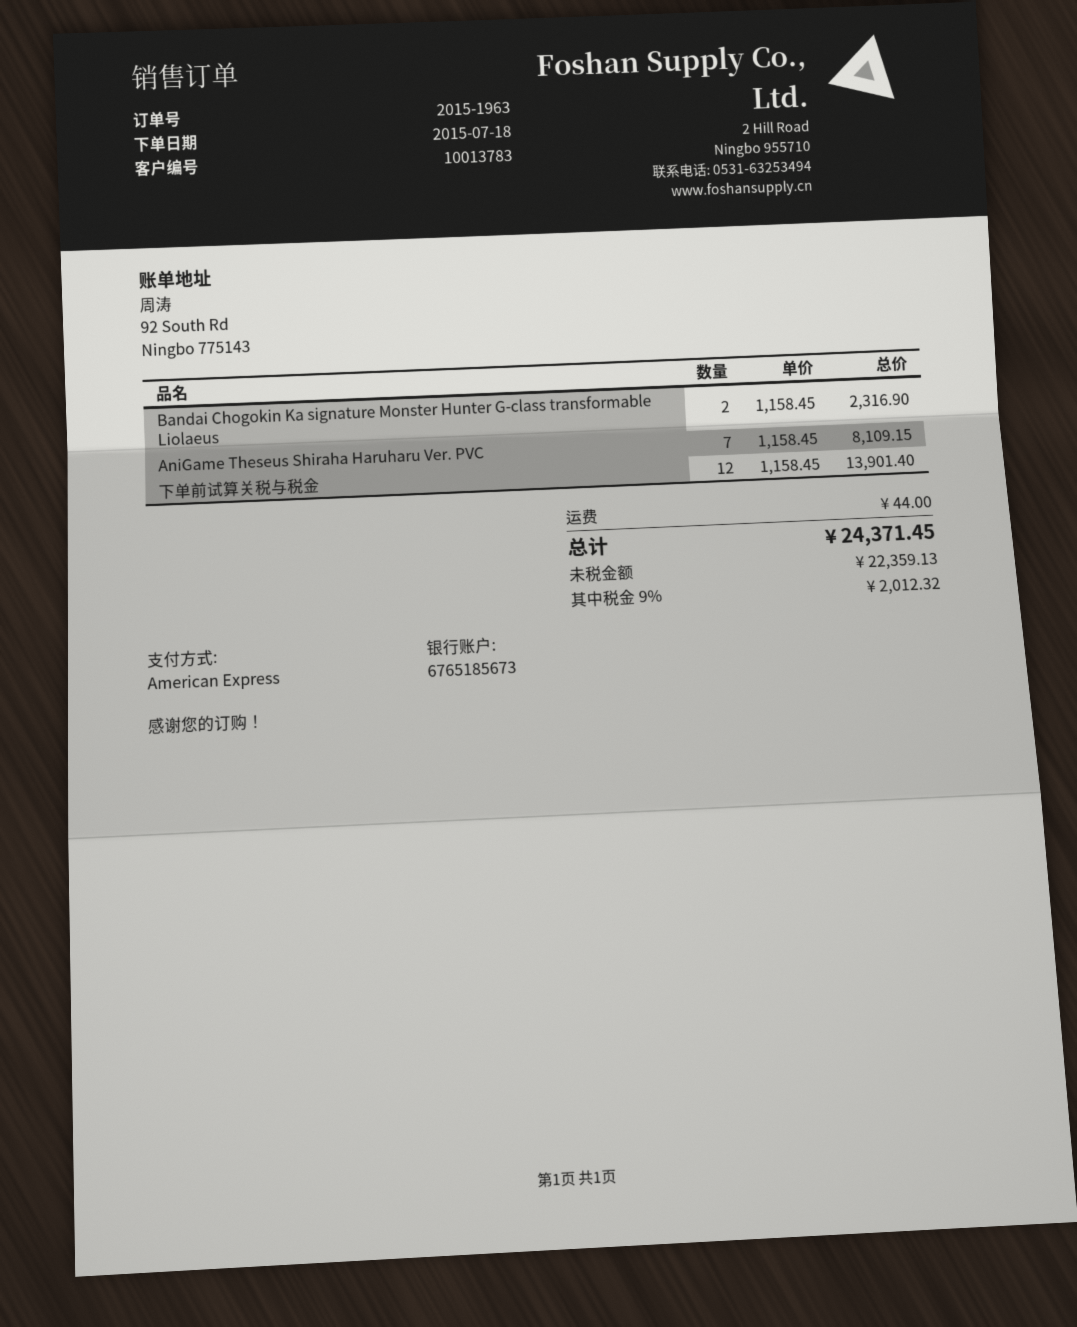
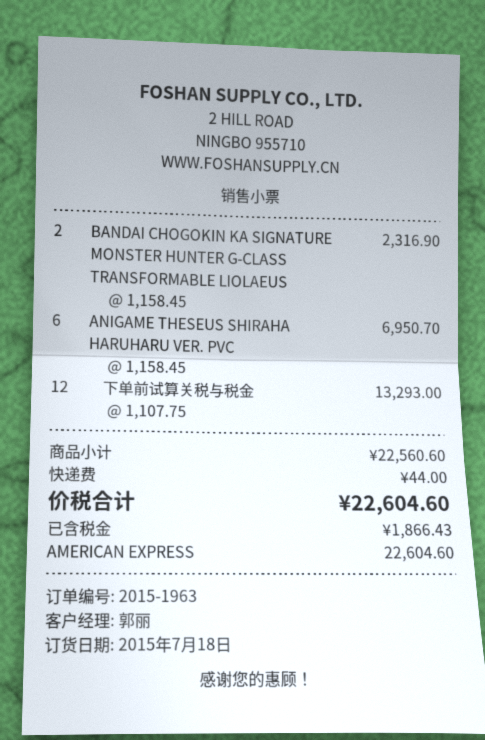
AniGame Theseus Shiraha Haruharu Ver. PVC: 7 x 1158.45 = 8109.15 -> 6 x 1158.45 = 6950.70
下单前试算关税与税金: 12 x 1158.45 = 13901.40 -> 12 x 1107.75 = 13293.00
tax: 2012.32 -> 1866.43
total: 24371.45 -> 22604.60

